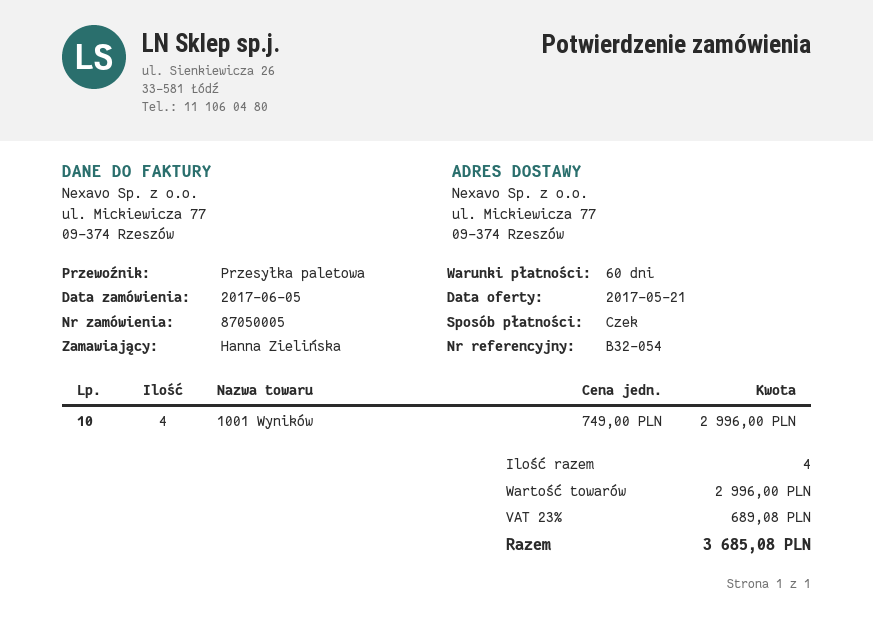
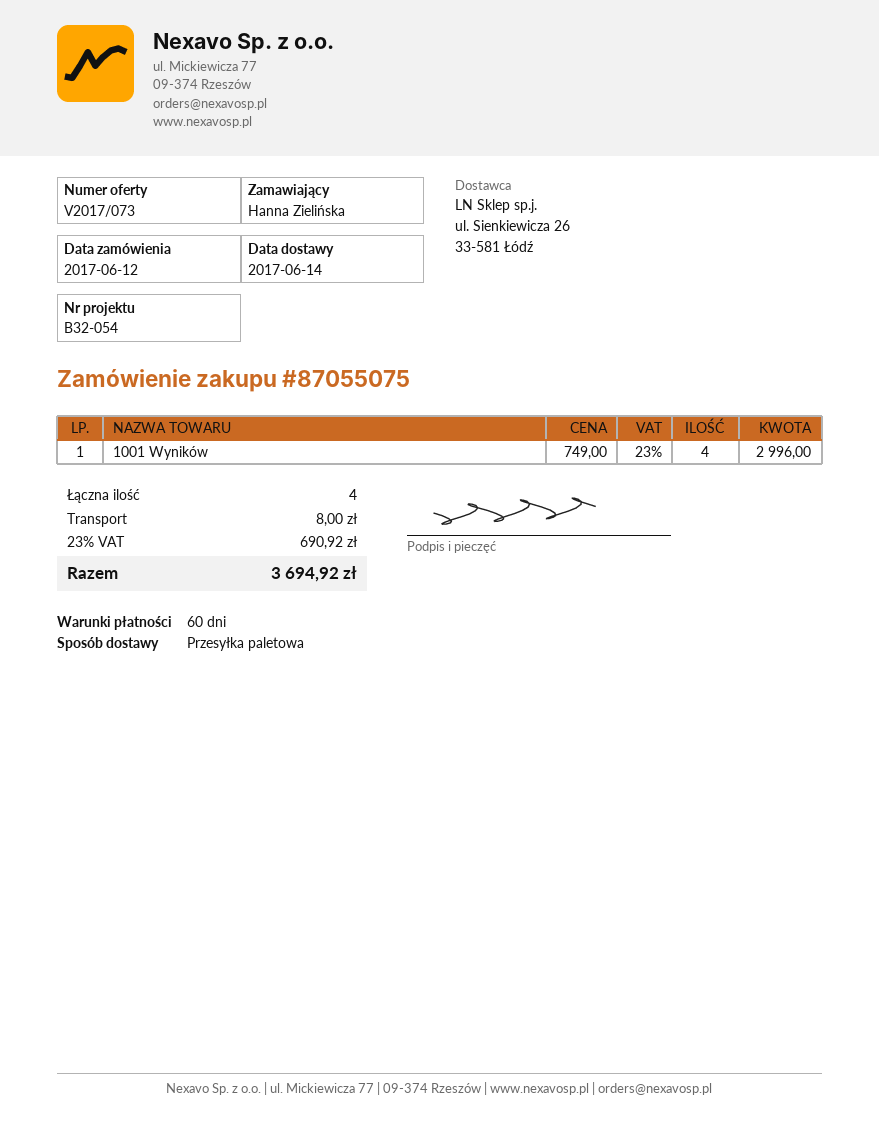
order number: 87050005 -> 87055075
order date: 2017-06-05 -> 2017-06-12
shipping: none -> 8.00
tax: 23% = 689.08 -> 23% = 690.92
total: 3685.08 -> 3694.92

